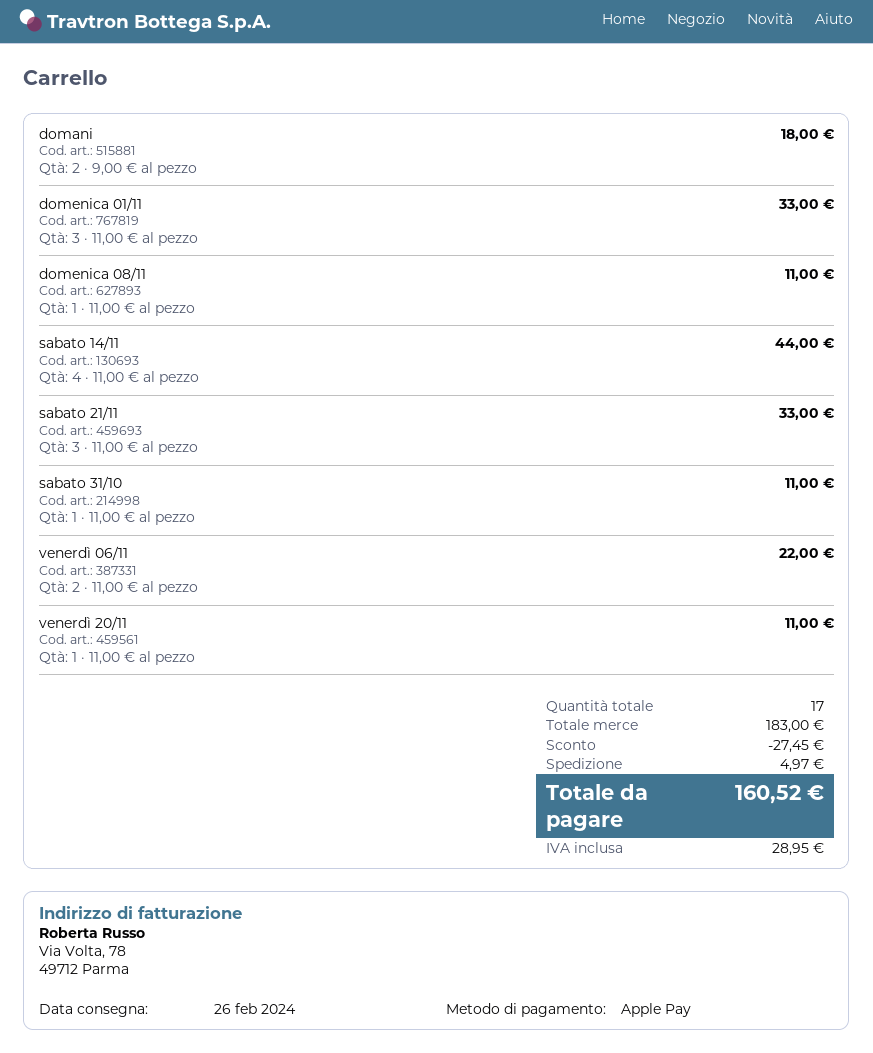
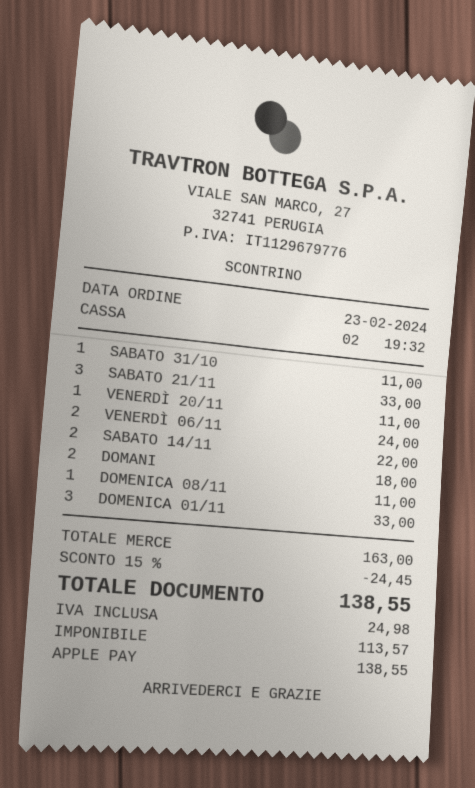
sabato 14/11: 4 for 44.00 -> 2 for 22.00
venerdì 06/11: 2 for 22.00 -> 2 for 24.00
subtotal: 183.00 -> 163.00
discount: 27.45 -> 24.45
shipping: 4.97 -> none
tax: 28.95 -> 24.98
total: 160.52 -> 138.55

